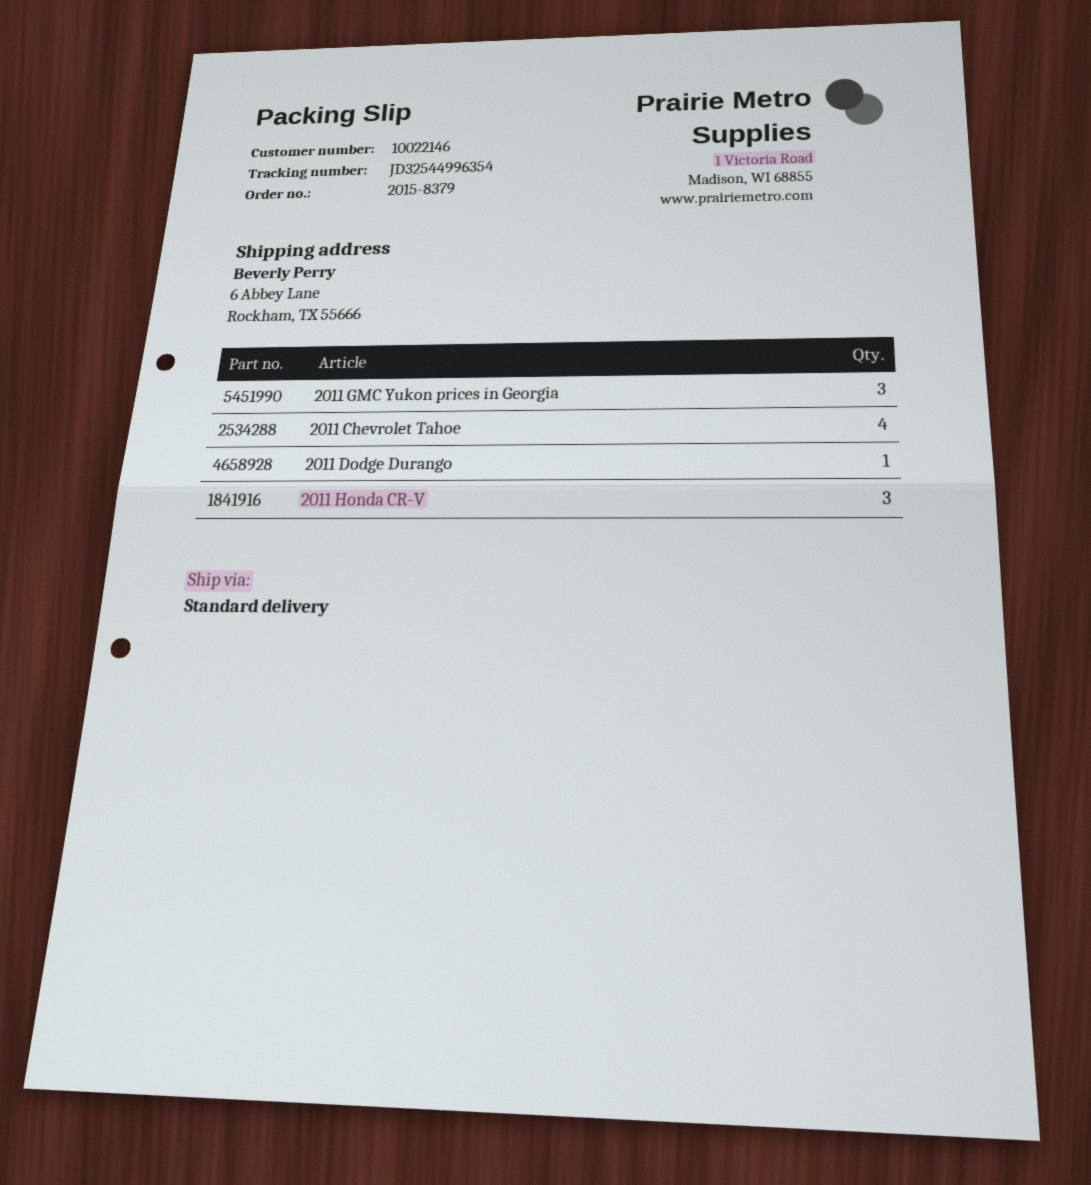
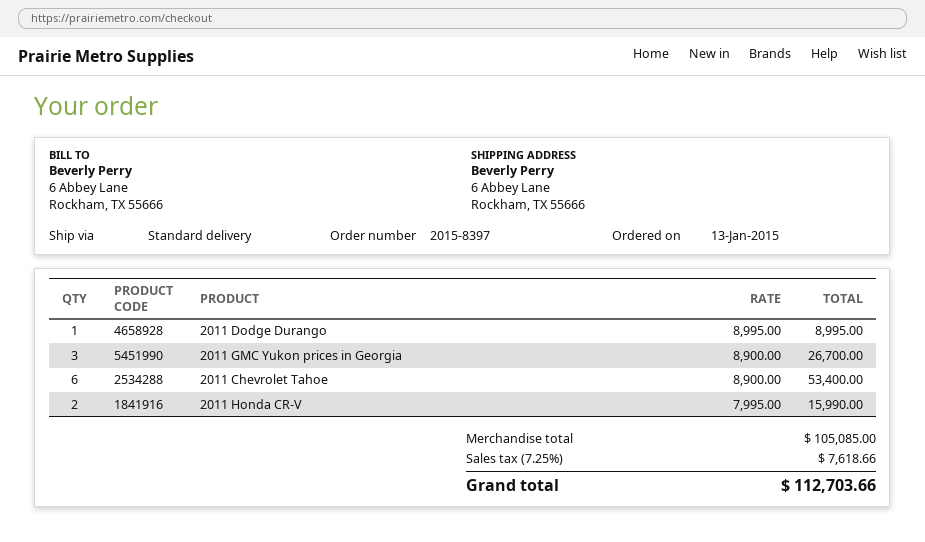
order number: 2015-8379 -> 2015-8397
2011 Chevrolet Tahoe: 4 -> 6
2011 Honda CR-V: 3 -> 2

